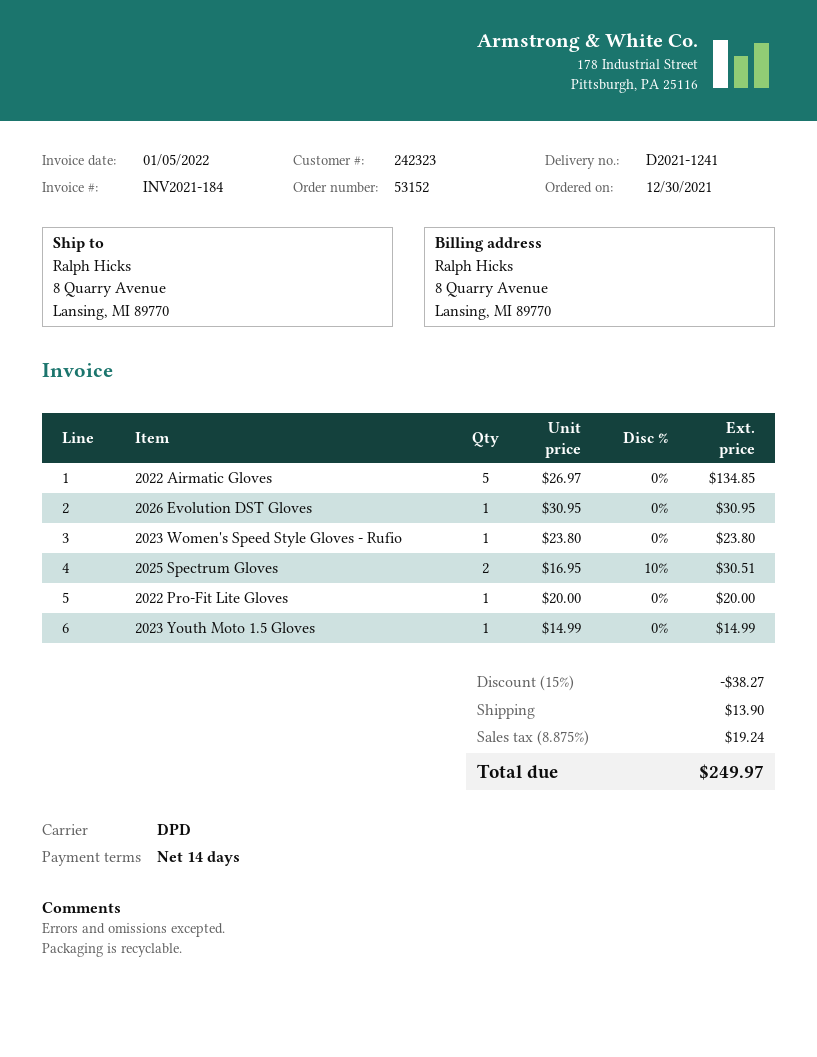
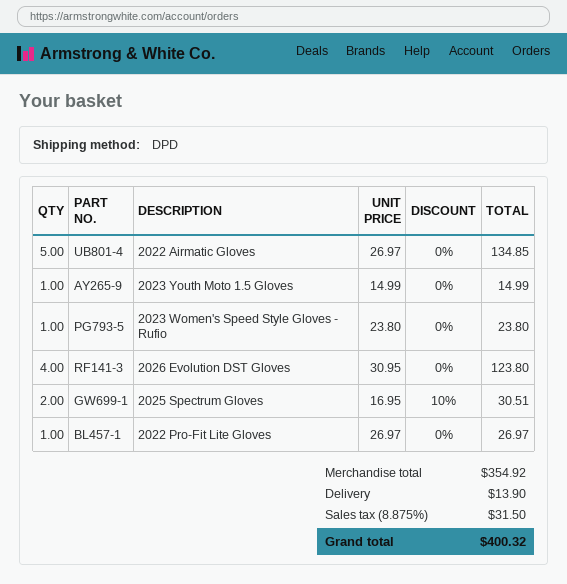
2026 Evolution DST Gloves: 1 x 30.95 = 30.95 -> 4 x 30.95 = 123.80
2022 Pro-Fit Lite Gloves: 1 x 20.00 = 20.00 -> 1 x 26.97 = 26.97
discount: 15% = 38.27 -> none
tax: 8.875% = 19.24 -> 8.875% = 31.50
total: 249.97 -> 400.32

